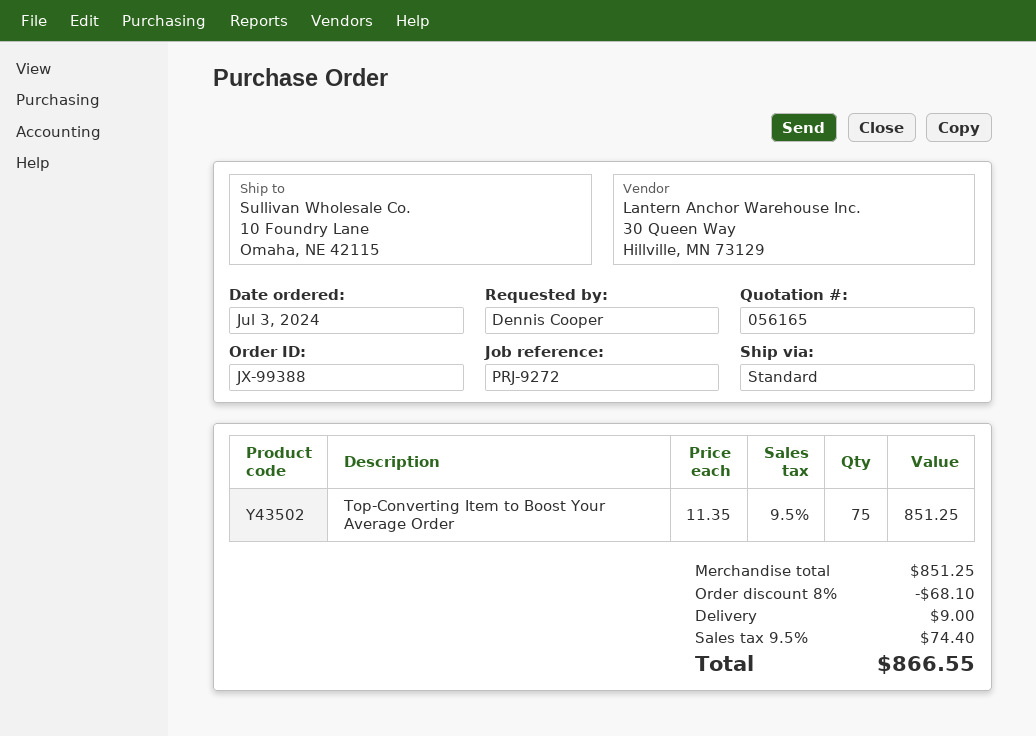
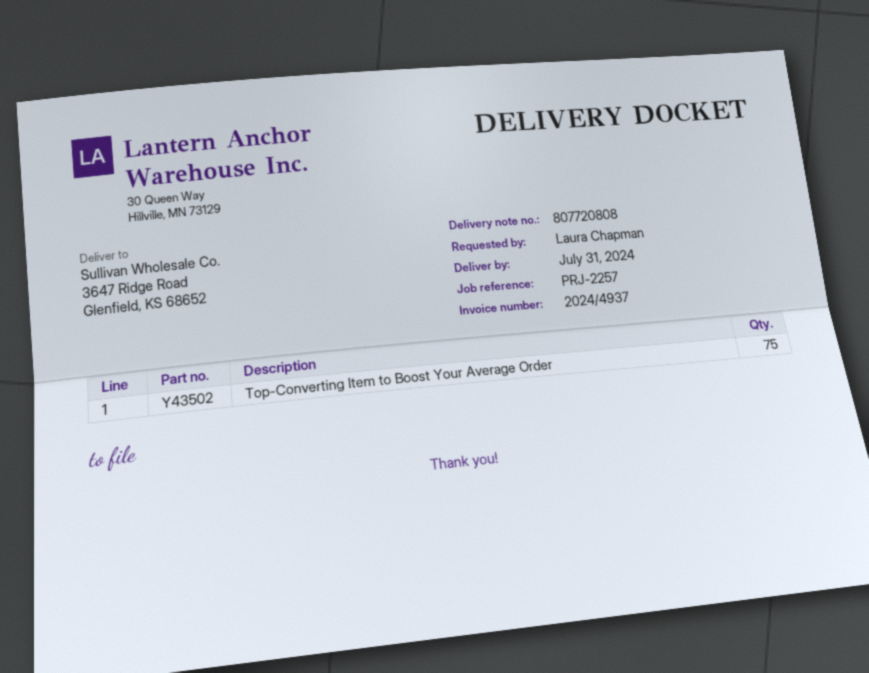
reference: PRJ-9272 -> PRJ-2257
ordered by: Dennis Cooper -> Laura Chapman
ship to: 10 Foundry Lane, Omaha, NE 42115 -> 3647 Ridge Road, Glenfield, KS 68652

